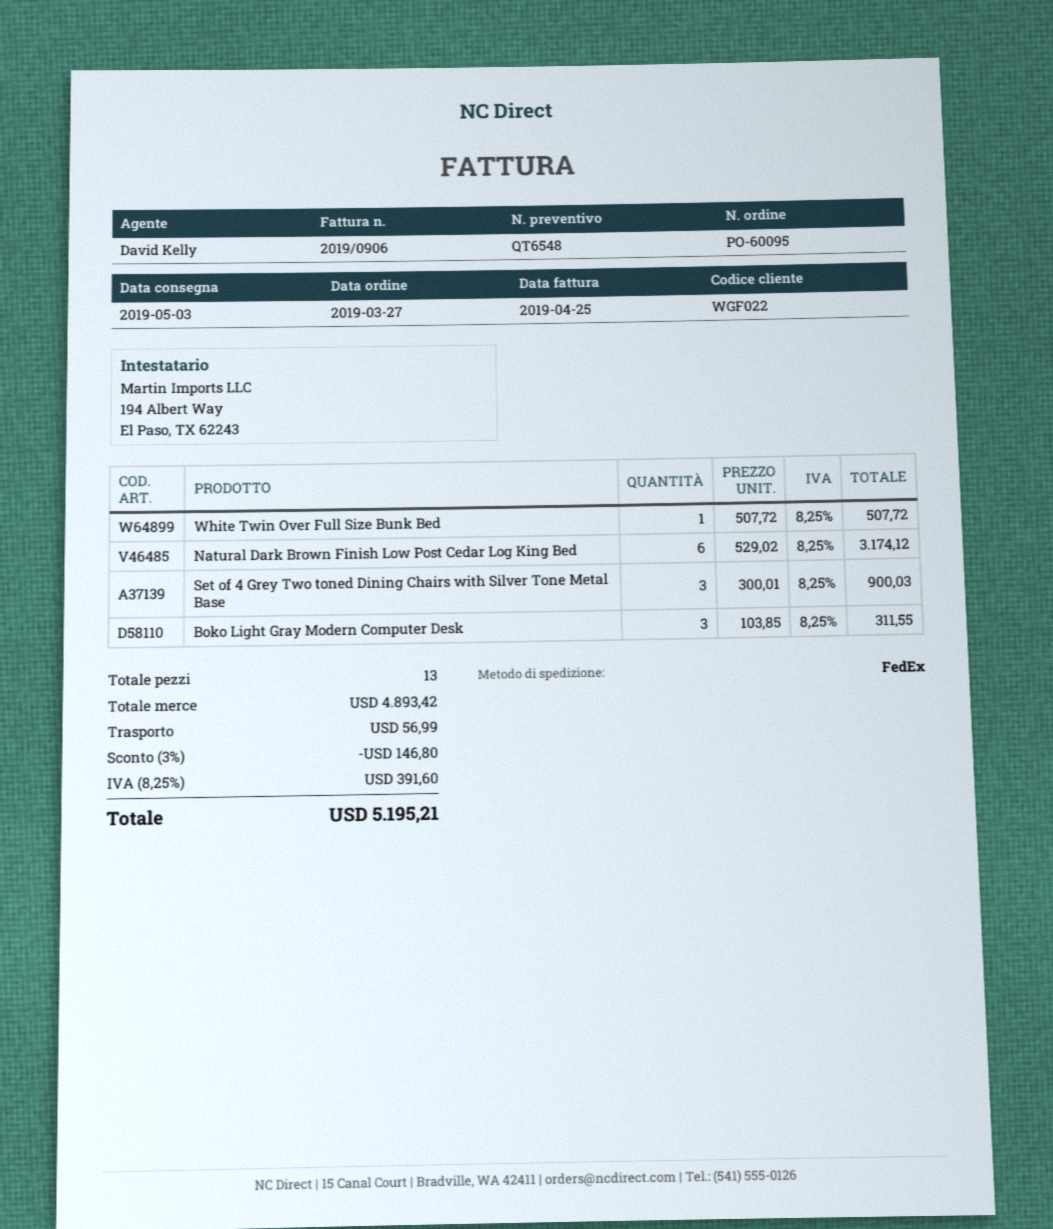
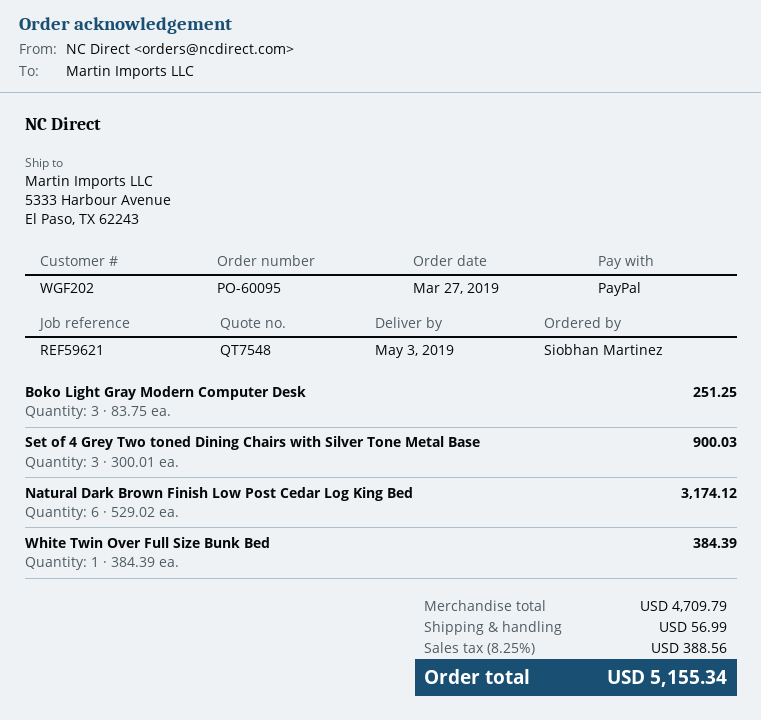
quote number: QT6548 -> QT7548
customer number: WGF022 -> WGF202
White Twin Over Full Size Bunk Bed: 1 x 507.72 = 507.72 -> 1 x 384.39 = 384.39
Boko Light Gray Modern Computer Desk: 3 x 103.85 = 311.55 -> 3 x 83.75 = 251.25
subtotal: 4893.42 -> 4709.79
discount: 3% = 146.80 -> none
tax: 8.25% = 391.60 -> 8.25% = 388.56
total: 5195.21 -> 5155.34

